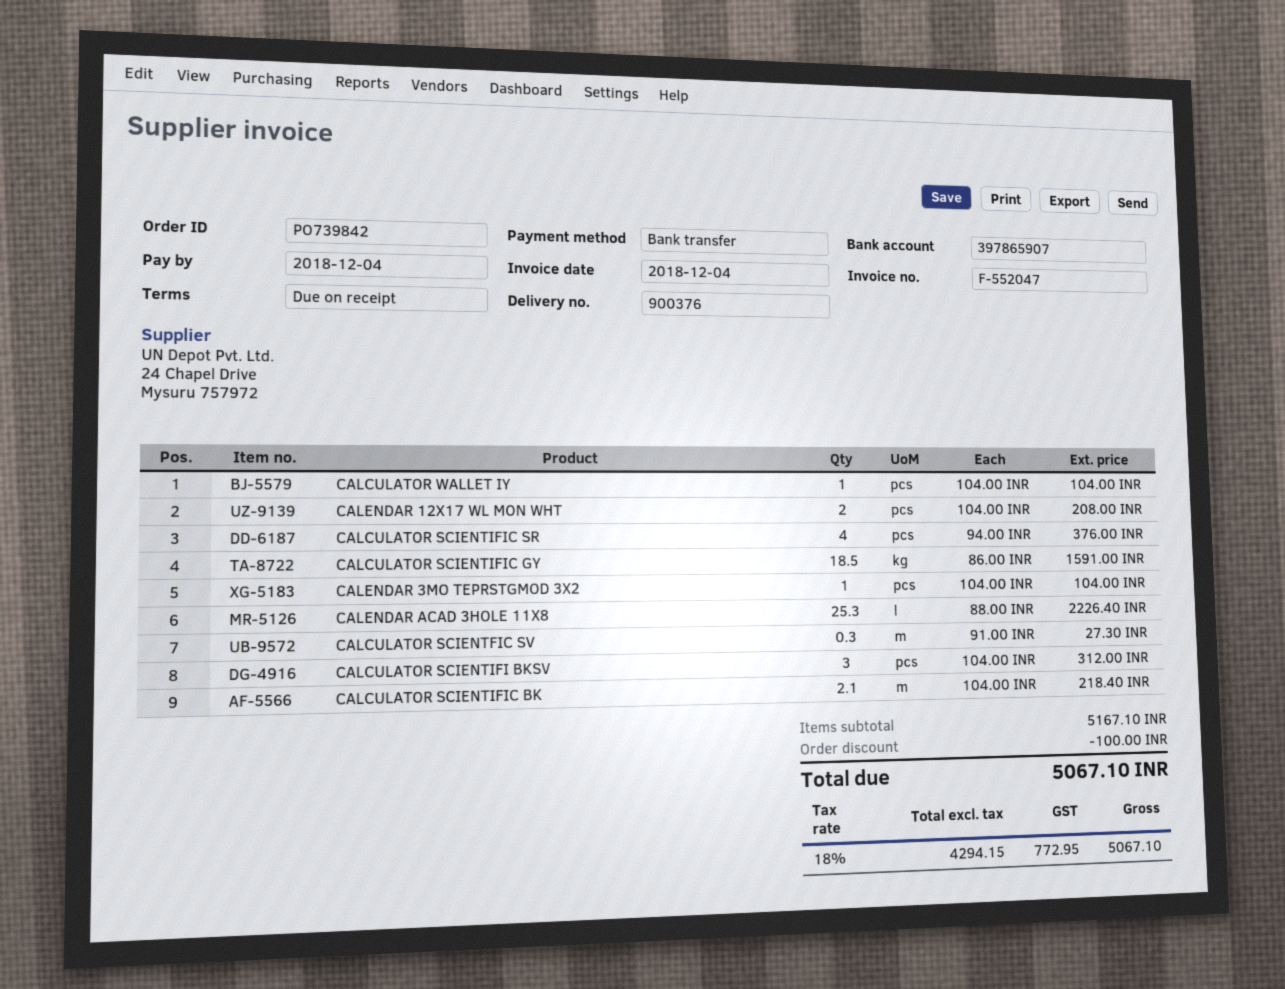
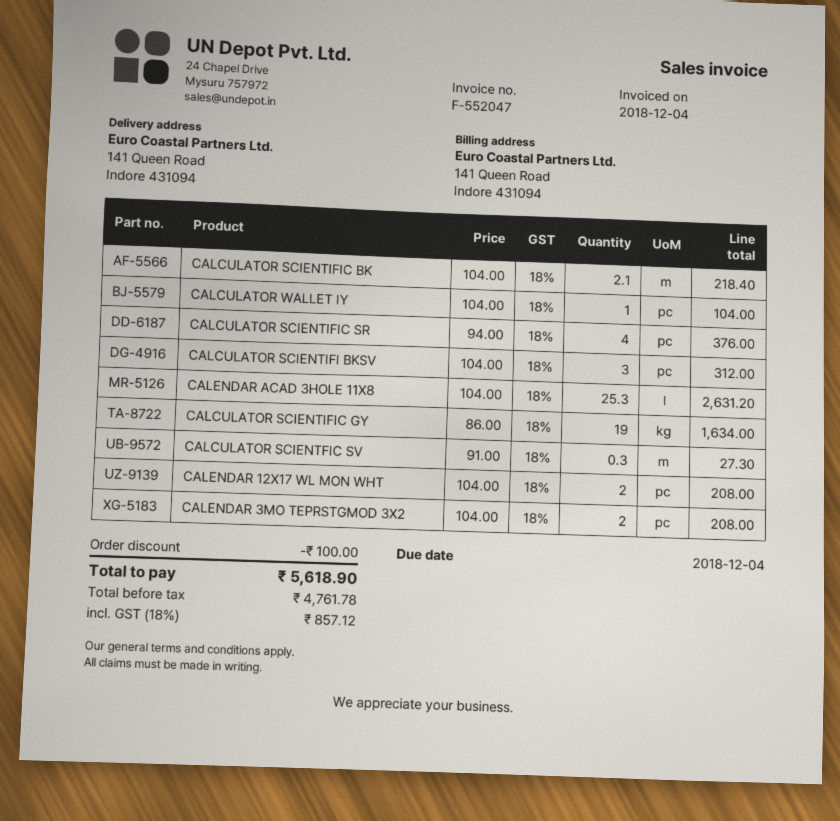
CALCULATOR SCIENTIFIC GY: 18.5 x 86.00 = 1591.00 -> 19 x 86.00 = 1634.00
CALENDAR 3MO TEPRSTGMOD 3X2: 1 x 104.00 = 104.00 -> 2 x 104.00 = 208.00
CALENDAR ACAD 3HOLE 11X8: 25.3 x 88.00 = 2226.40 -> 25.3 x 104.00 = 2631.20
net: 4294.15 -> 4761.78
tax: 18% = 772.95 -> 18% = 857.12
total: 5067.10 -> 5618.90

